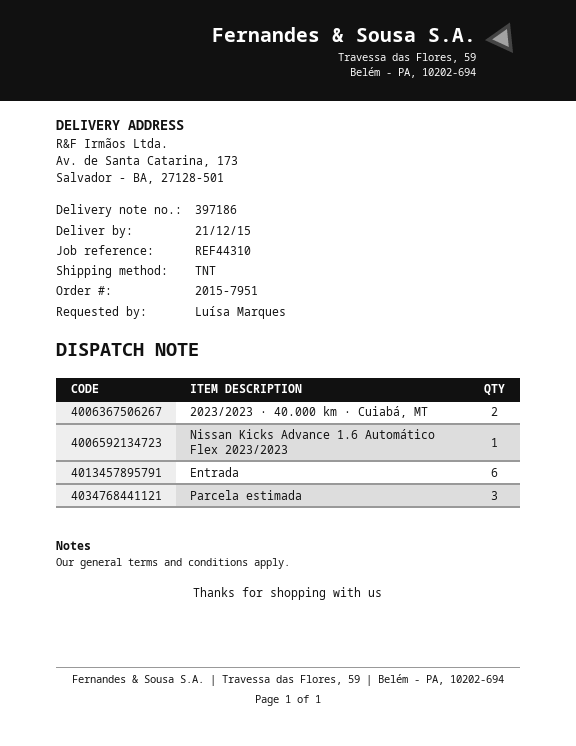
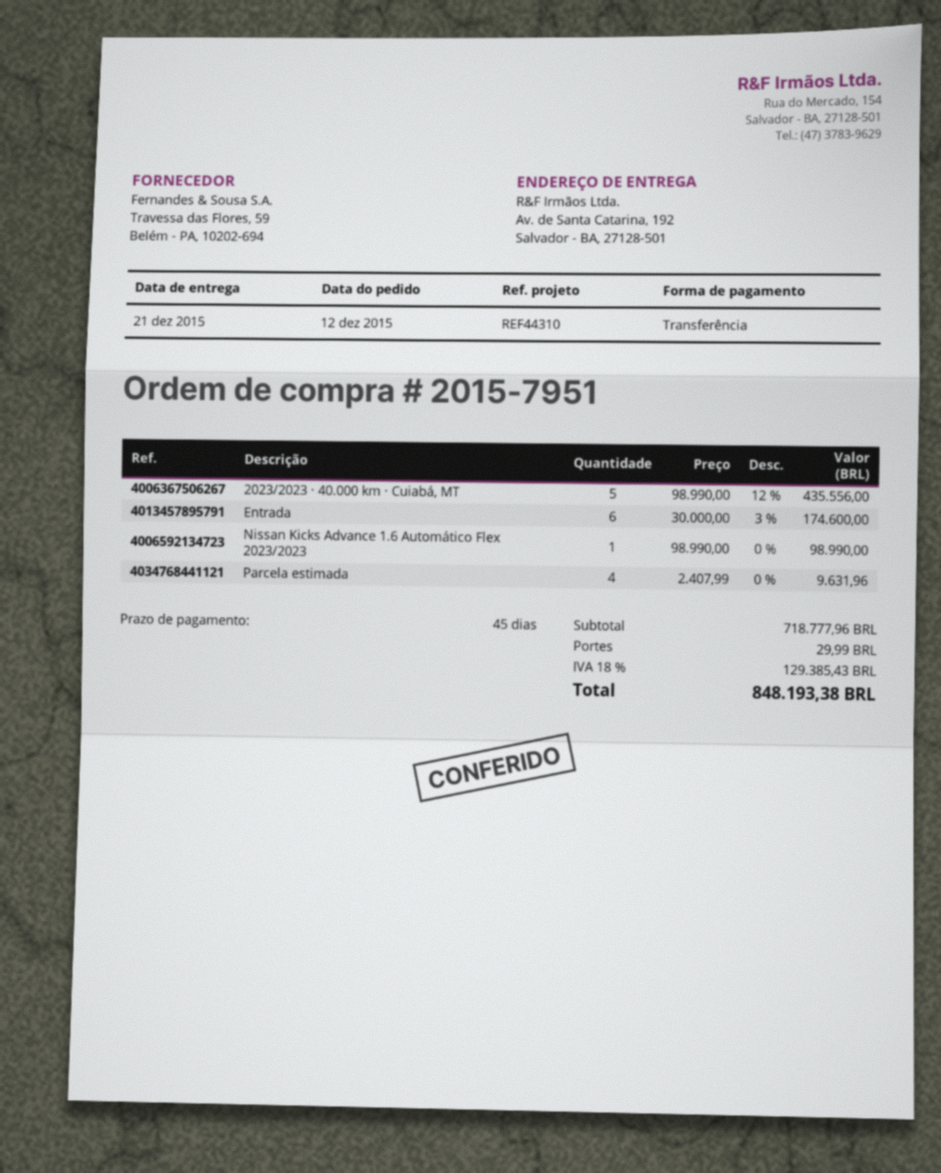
ship to: Av. de Santa Catarina, 173, Salvador - BA, 27128-501 -> Av. de Santa Catarina, 192, Salvador - BA, 27128-501
2023/2023 · 40.000 km · Cuiabá, MT: 2 -> 5
Parcela estimada: 3 -> 4

